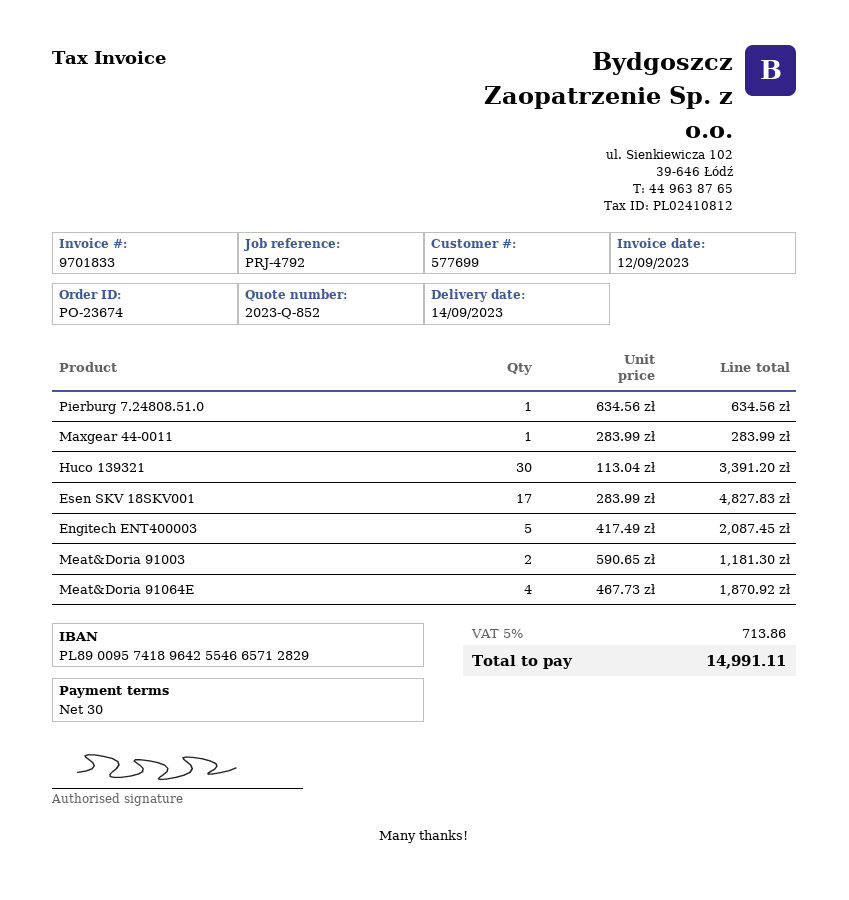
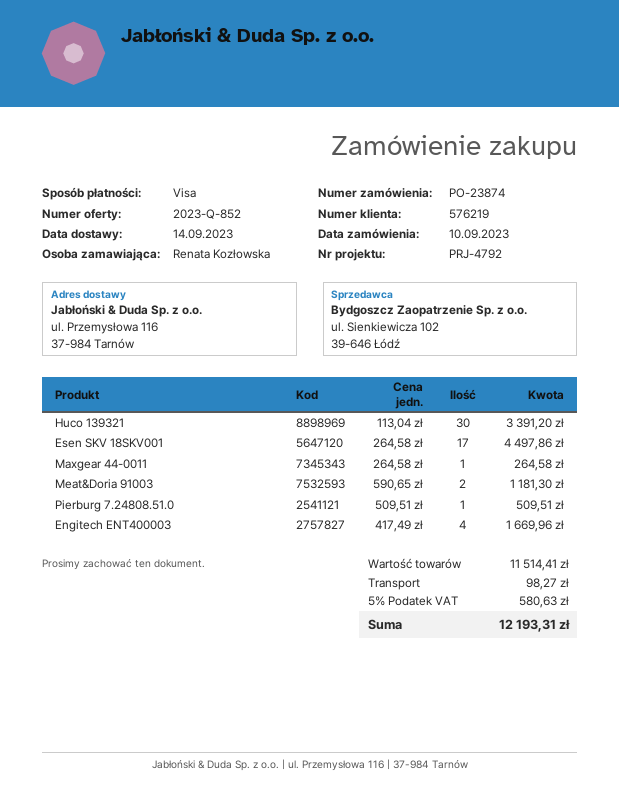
order number: PO-23674 -> PO-23874
customer number: 577699 -> 576219
Pierburg 7.24808.51.0: 1 x 634.56 = 634.56 -> 1 x 509.51 = 509.51
Maxgear 44-0011: 1 x 283.99 = 283.99 -> 1 x 264.58 = 264.58
Esen SKV 18SKV001: 17 x 283.99 = 4827.83 -> 17 x 264.58 = 4497.86
Engitech ENT400003: 5 x 417.49 = 2087.45 -> 4 x 417.49 = 1669.96
Meat&Doria 91064E: 4 x 467.73 = 1870.92 -> none
shipping: none -> 98.27
tax: 5% = 713.86 -> 5% = 580.63
total: 14991.11 -> 12193.31

